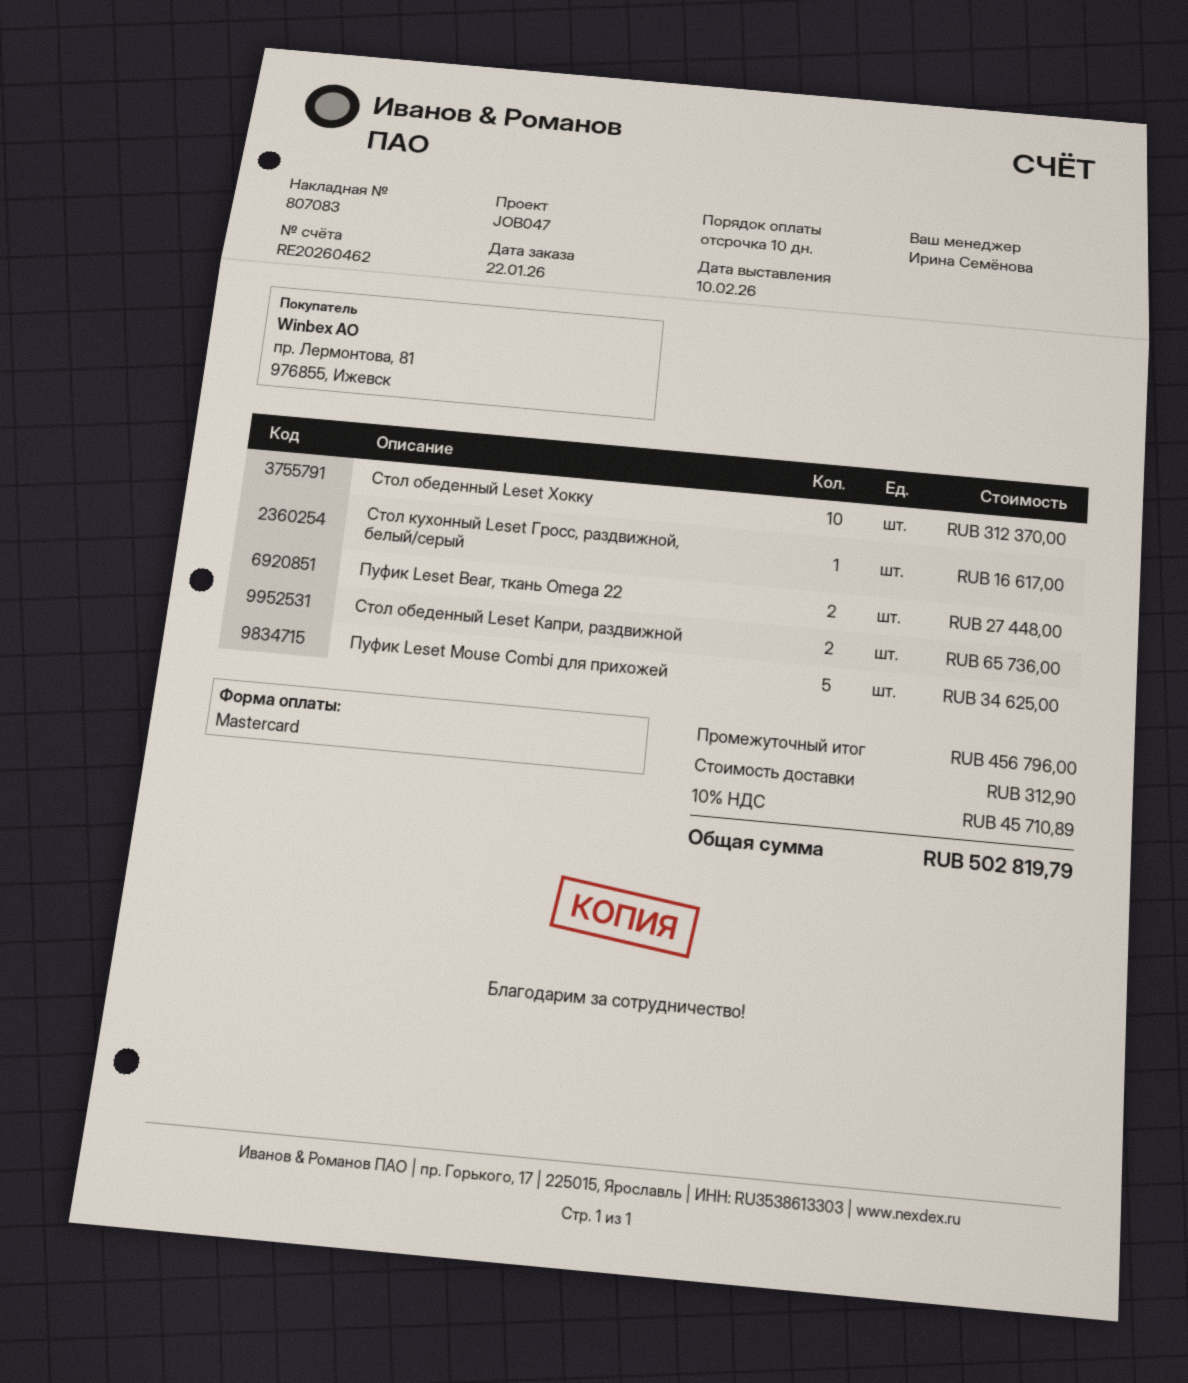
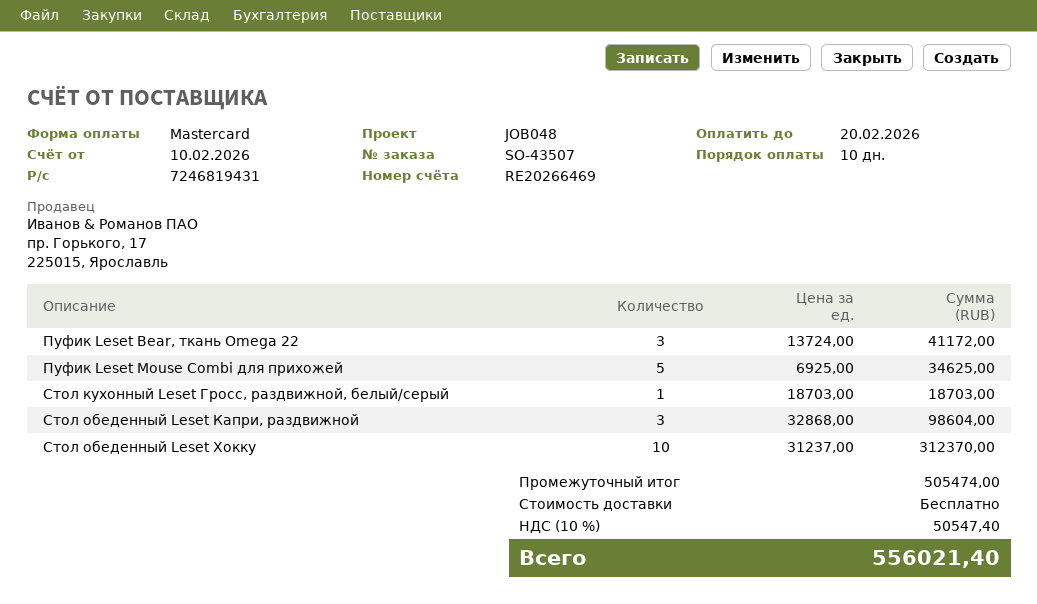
invoice number: RE20260462 -> RE20266469
reference: JOB047 -> JOB048
Стол кухонный Leset Гросс, раздвижной, белый/серый: 1 for 16617.00 -> 1 for 18703.00
Пуфик Leset Bear, ткань Omega 22: 2 for 27448.00 -> 3 for 41172.00
Стол обеденный Leset Капри, раздвижной: 2 for 65736.00 -> 3 for 98604.00
subtotal: 456796.00 -> 505474.00
shipping: 312.90 -> 0.00
tax: 10% = 45710.89 -> 10% = 50547.40
total: 502819.79 -> 556021.40

